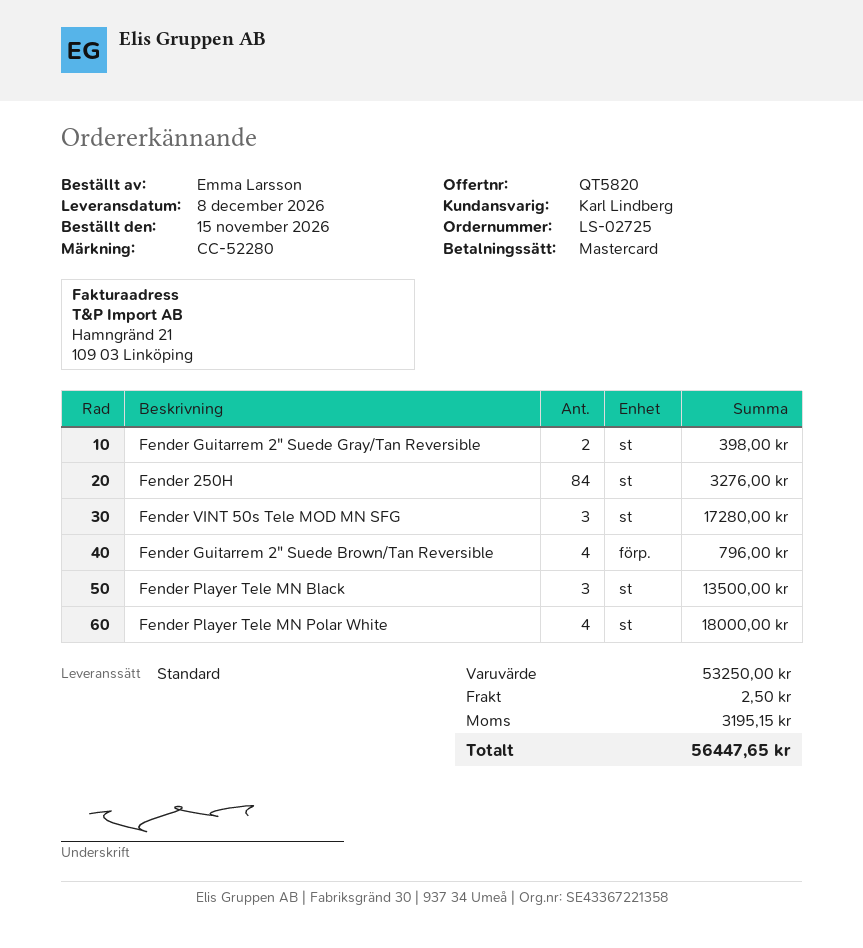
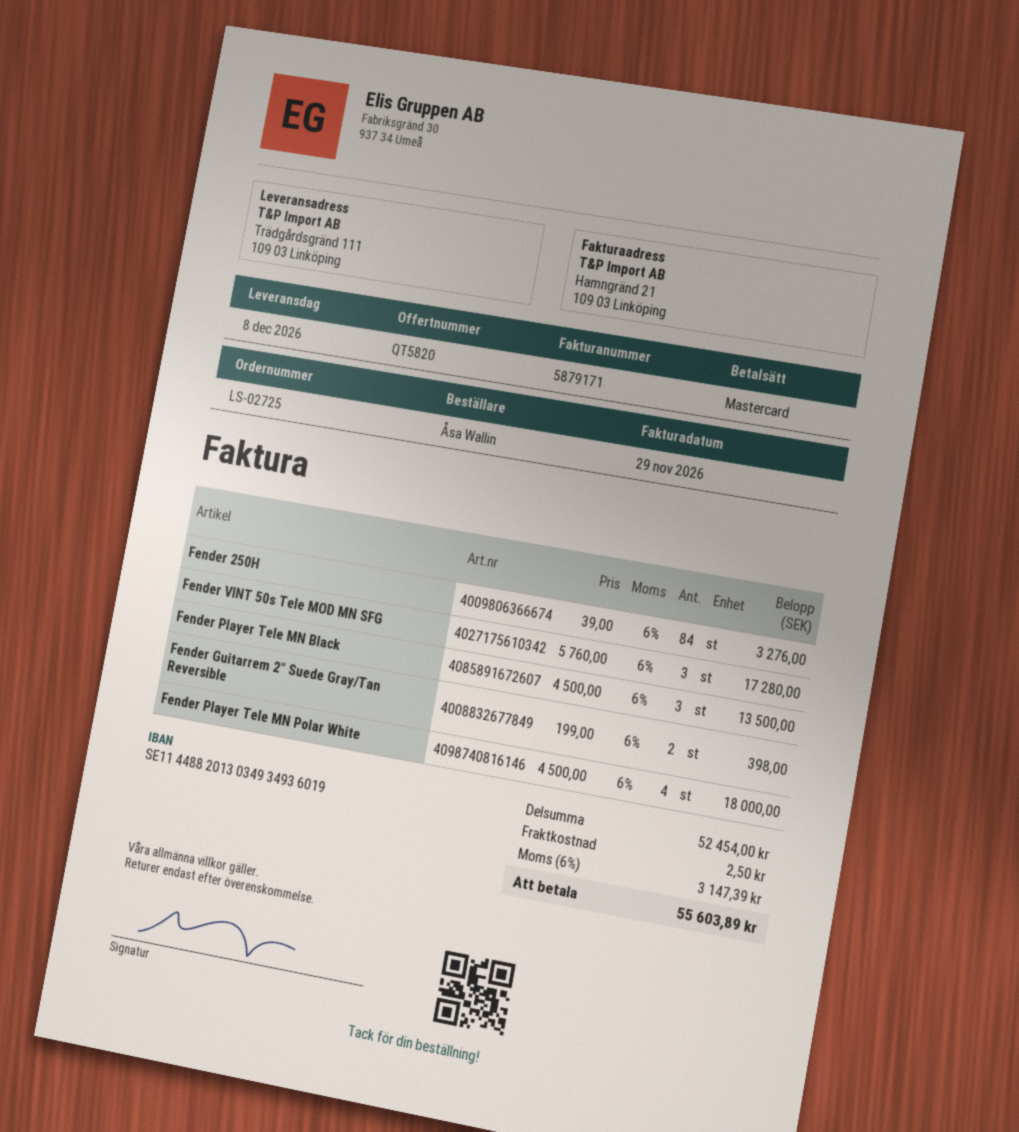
ordered by: Emma Larsson -> Åsa Wallin
Fender Guitarrem 2" Suede Brown/Tan Reversible: 4 for 796.00 -> none
subtotal: 53250.00 -> 52454.00
tax: 3195.15 -> 3147.39
total: 56447.65 -> 55603.89

